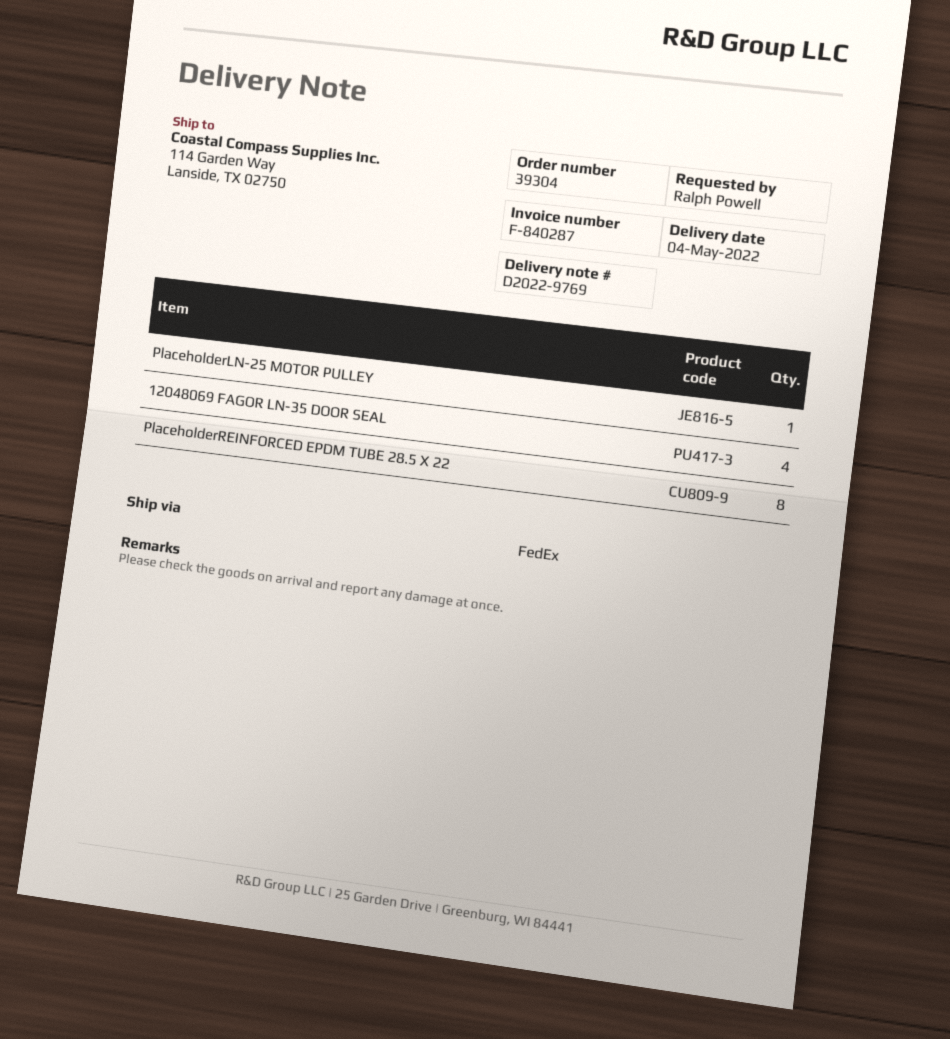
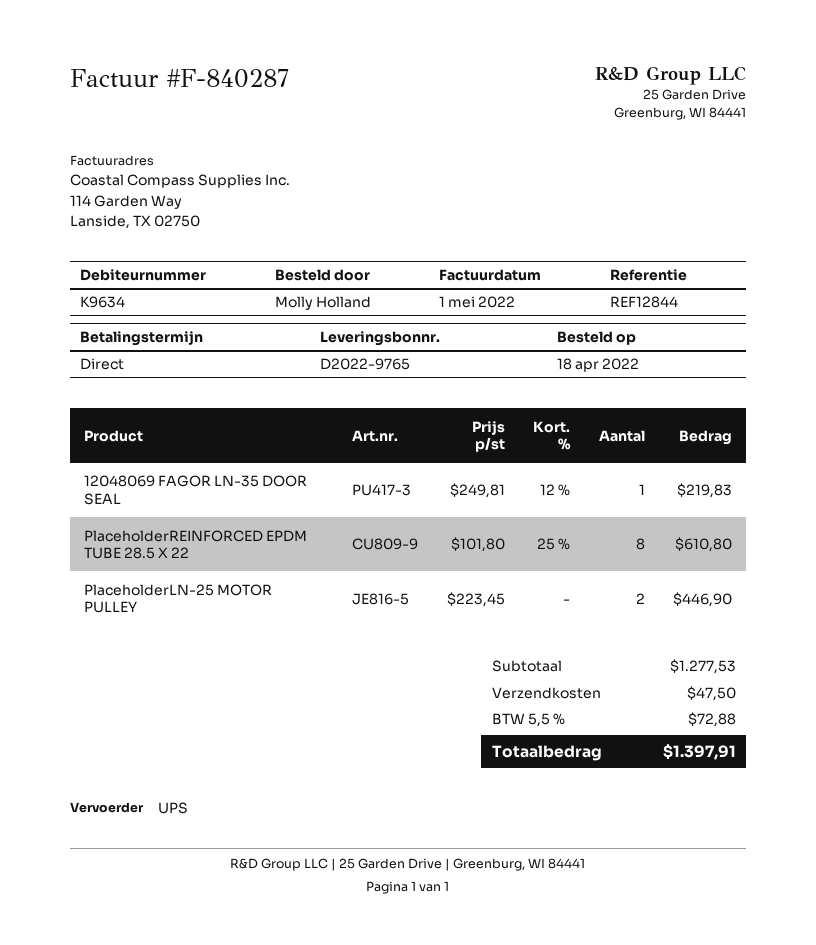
delivery note number: D2022-9769 -> D2022-9765
ordered by: Ralph Powell -> Molly Holland
shipping method: FedEx -> UPS
PlaceholderLN-25 MOTOR PULLEY: 1 -> 2
12048069 FAGOR LN-35 DOOR SEAL: 4 -> 1

